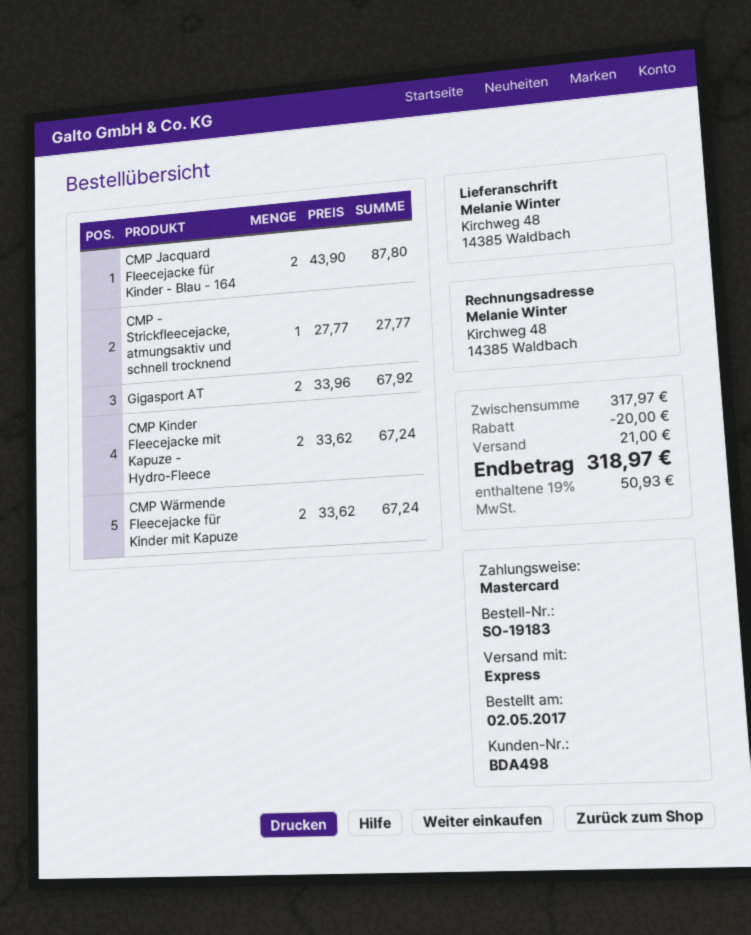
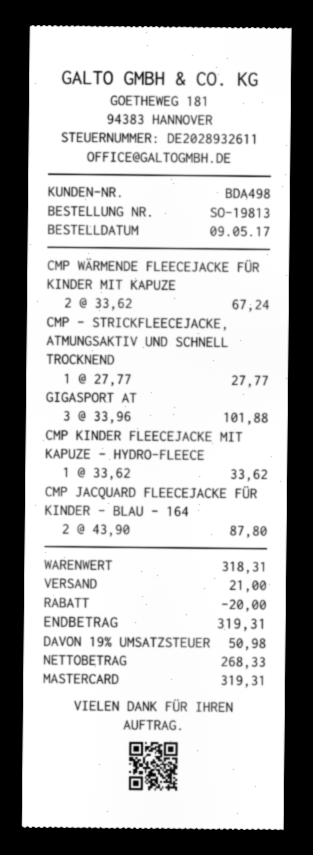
order number: SO-19183 -> SO-19813
order date: 2017-05-02 -> 2017-05-09
Gigasport AT: 2 x 33.96 = 67.92 -> 3 x 33.96 = 101.88
CMP Kinder Fleecejacke mit Kapuze - Hydro-Fleece: 2 x 33.62 = 67.24 -> 1 x 33.62 = 33.62
subtotal: 317.97 -> 318.31
tax: 19% = 50.93 -> 19% = 50.98
total: 318.97 -> 319.31

